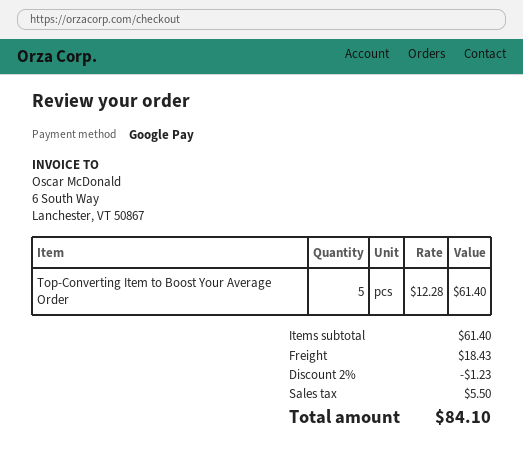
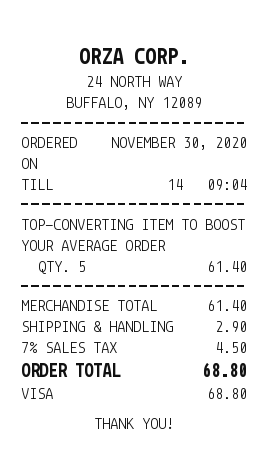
payment method: Google Pay -> Visa
discount: 2% = 1.23 -> none
shipping: 18.43 -> 2.90
tax: 5.50 -> 4.50
total: 84.10 -> 68.80

